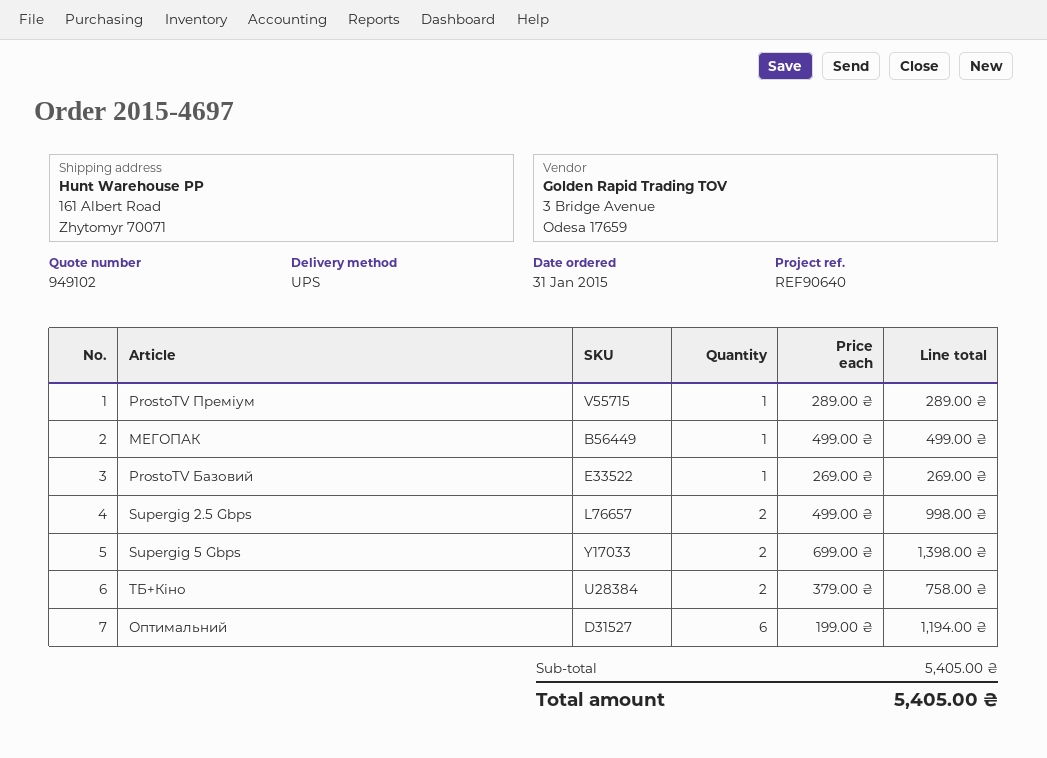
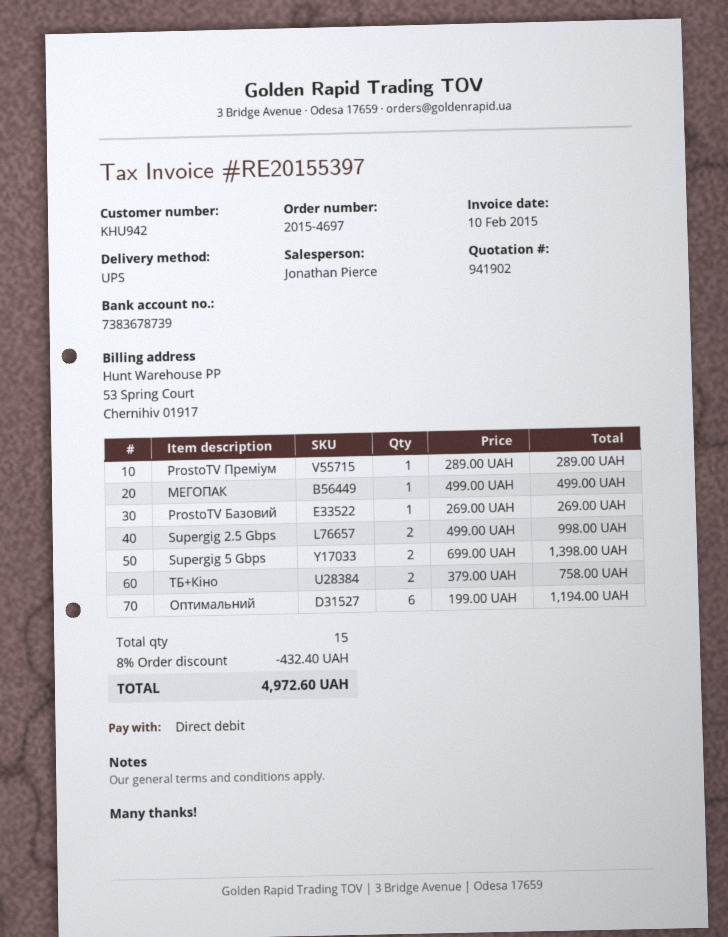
quote number: 949102 -> 941902
discount: none -> 8% = 432.40
total: 5405.00 -> 4972.60

